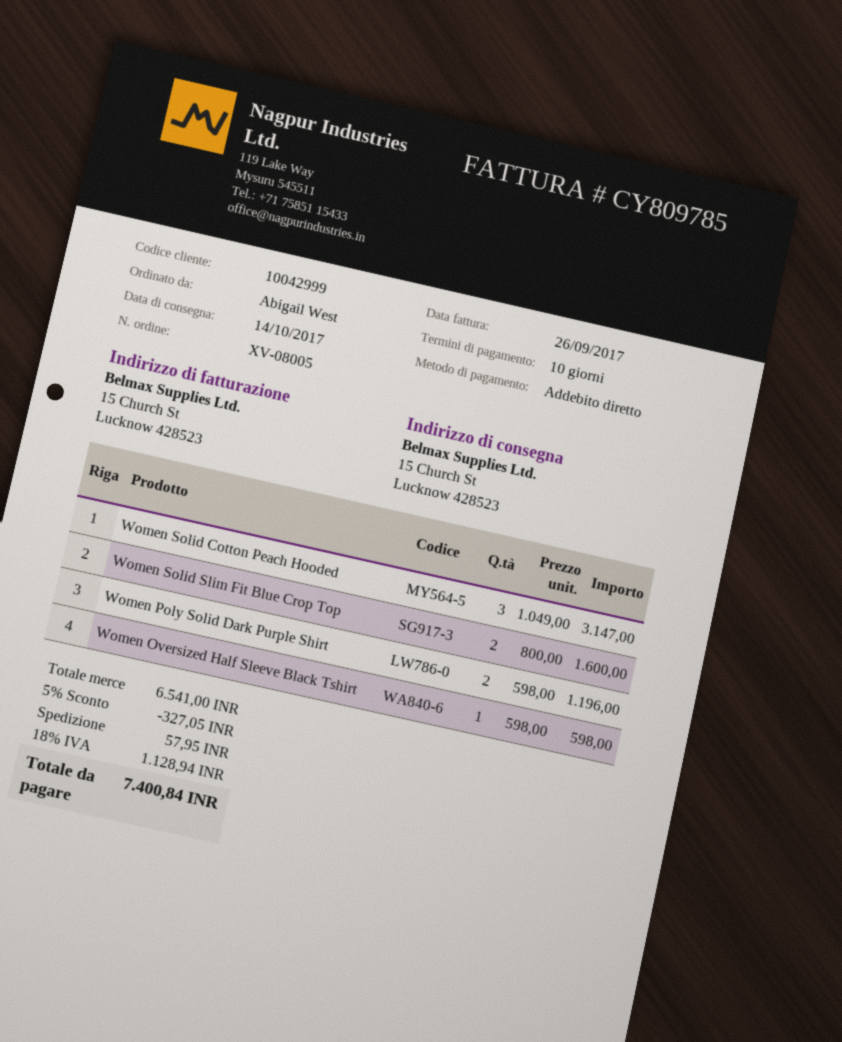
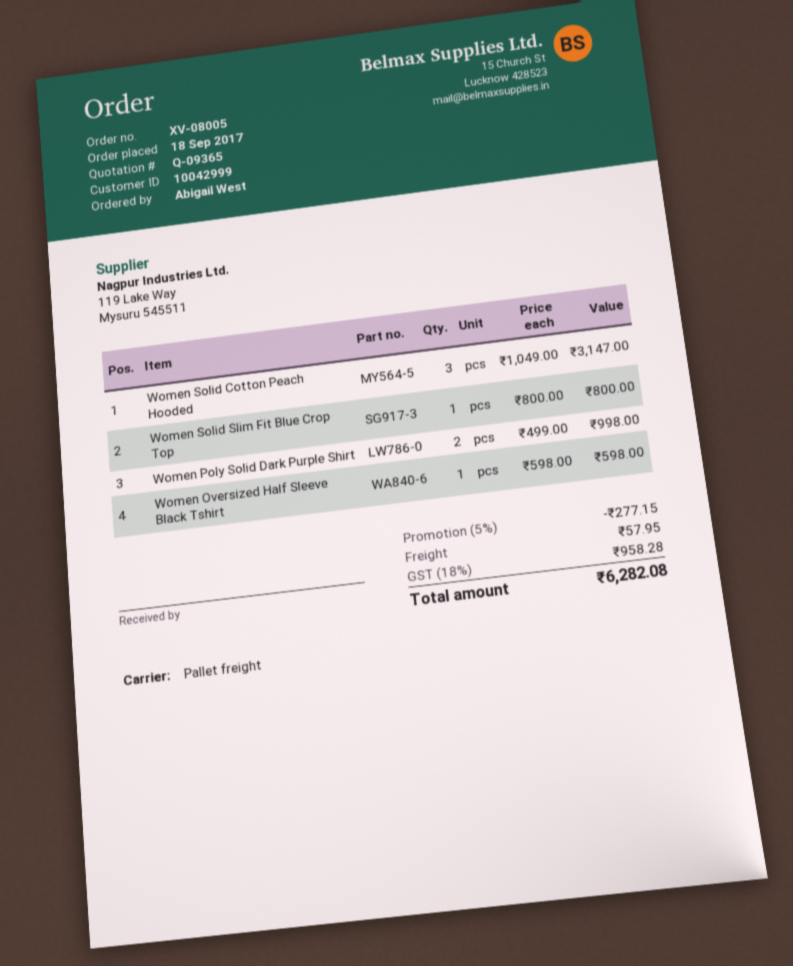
Women Solid Slim Fit Blue Crop Top: 2 x 800.00 = 1600.00 -> 1 x 800.00 = 800.00
Women Poly Solid Dark Purple Shirt: 2 x 598.00 = 1196.00 -> 2 x 499.00 = 998.00
discount: 5% = 327.05 -> 5% = 277.15
tax: 18% = 1128.94 -> 18% = 958.28
total: 7400.84 -> 6282.08

